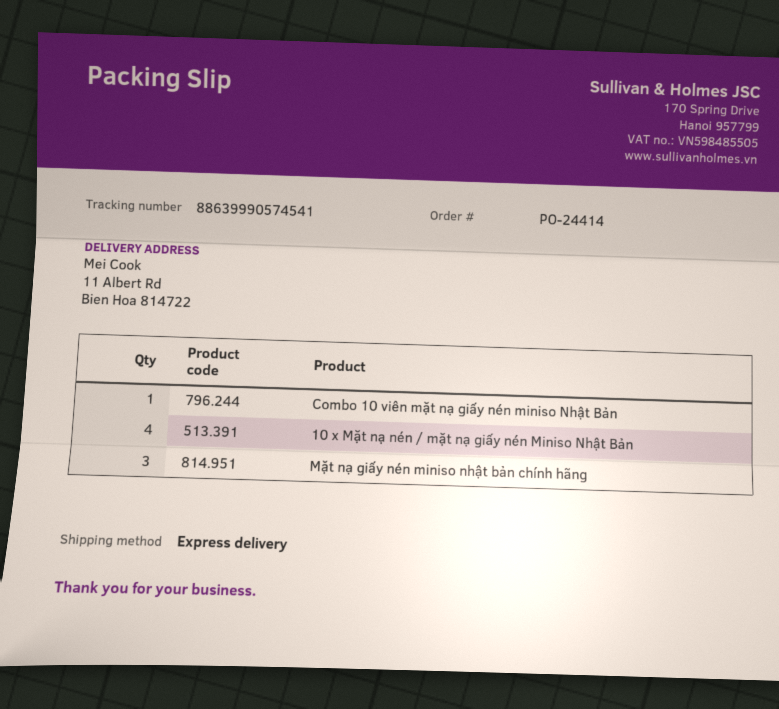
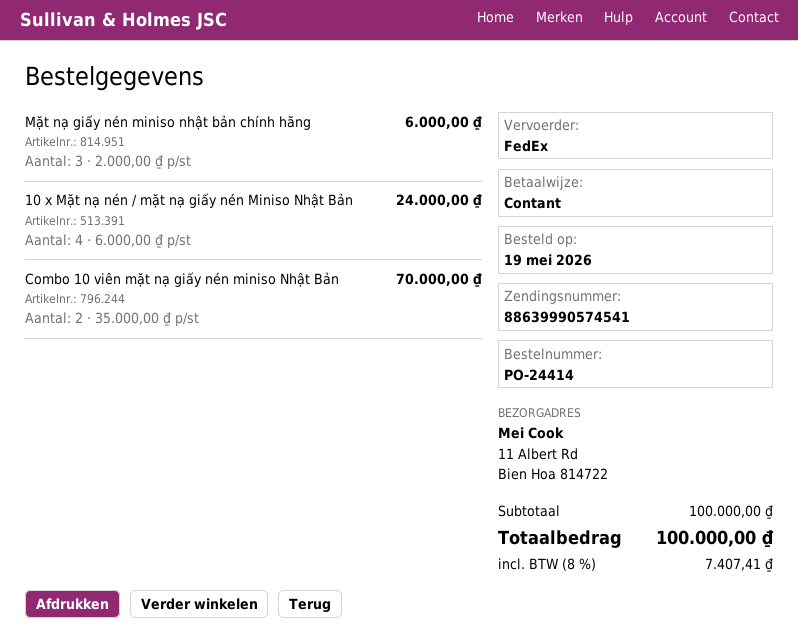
shipping method: express -> FedEx
Combo 10 viên mặt nạ giấy nén miniso Nhật Bản: 1 -> 2

